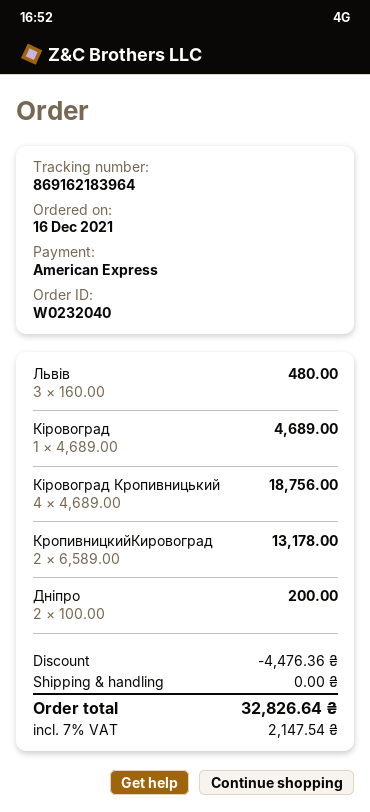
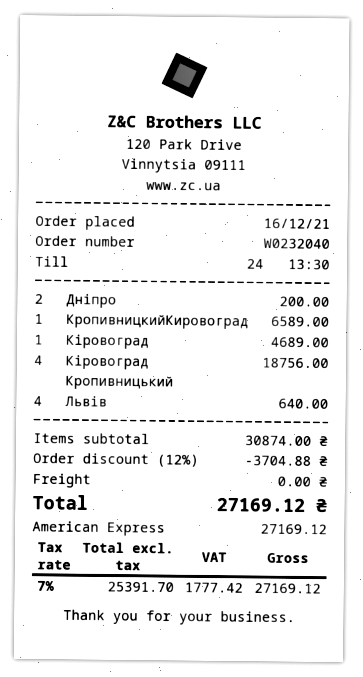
Львів: 3 for 480.00 -> 4 for 640.00
КропивницкийКировоград: 2 for 13178.00 -> 1 for 6589.00
discount: 4476.36 -> 3704.88
tax: 7% = 2147.54 -> 7% = 1777.42
total: 32826.64 -> 27169.12

